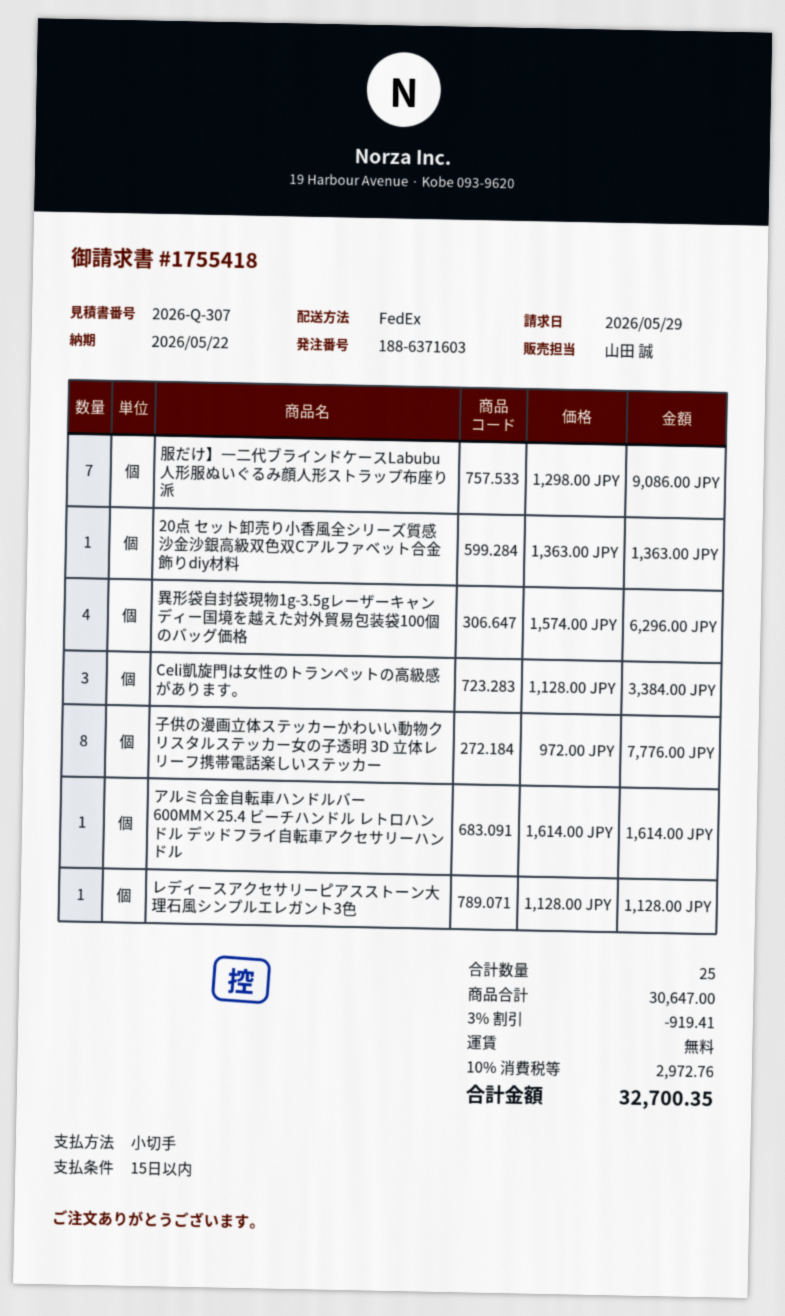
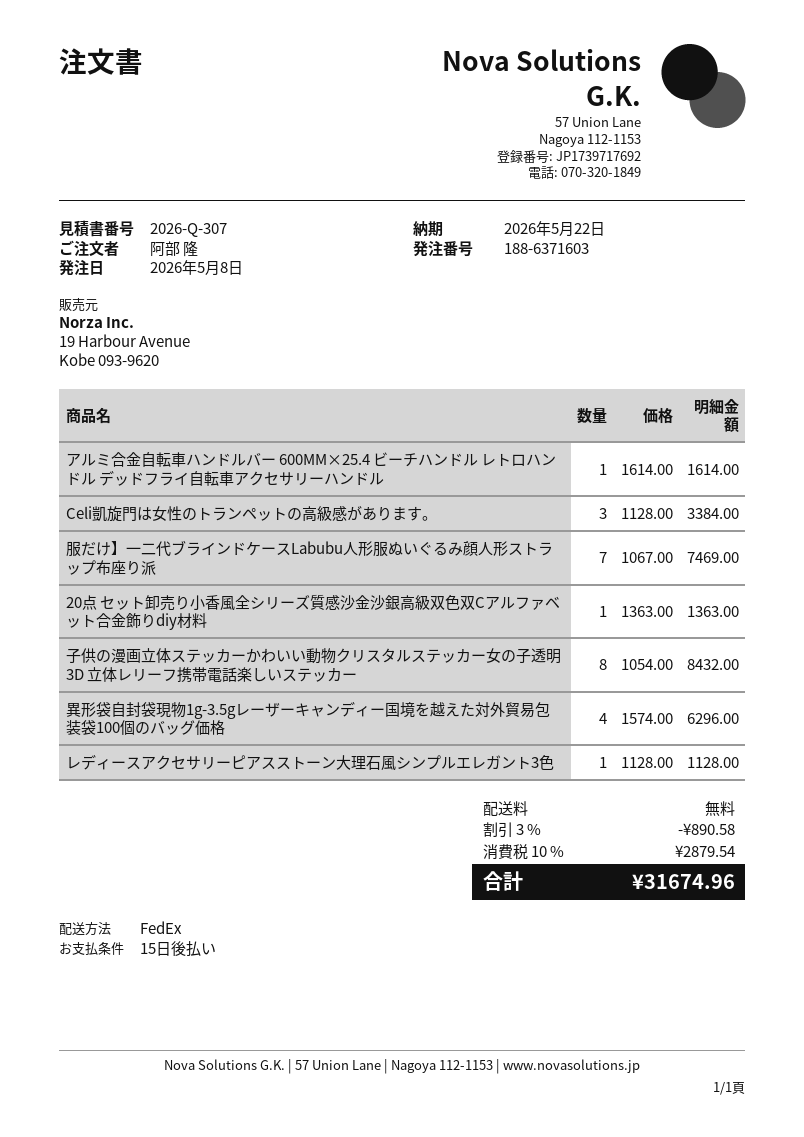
服だけ】一二代ブラインドケースLabubu人形服ぬいぐるみ顔人形ストラップ布座り派: 7 x 1298.00 = 9086.00 -> 7 x 1067.00 = 7469.00
子供の漫画立体ステッカーかわいい動物クリスタルステッカー女の子透明 3D 立体レリーフ携帯電話楽しいステッカー: 8 x 972.00 = 7776.00 -> 8 x 1054.00 = 8432.00
discount: 3% = 919.41 -> 3% = 890.58
tax: 10% = 2972.76 -> 10% = 2879.54
total: 32700.35 -> 31674.96

